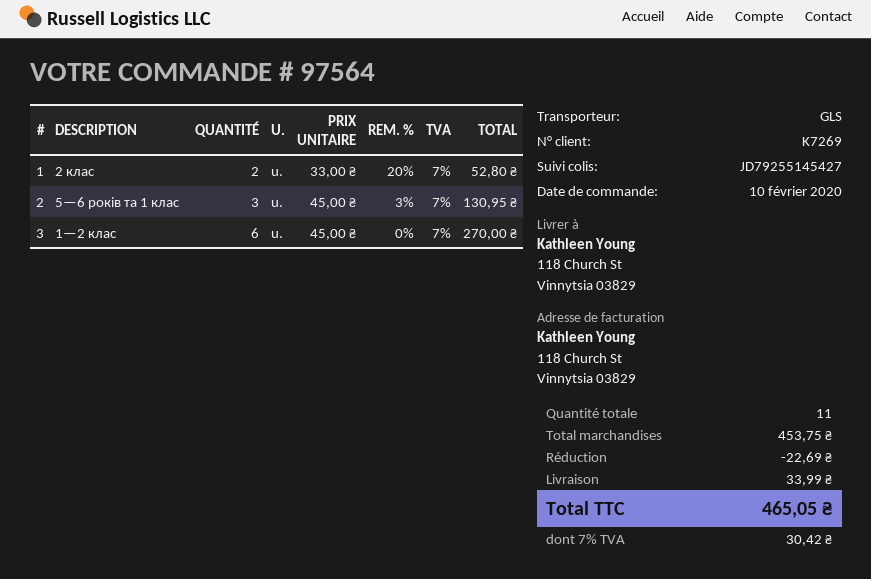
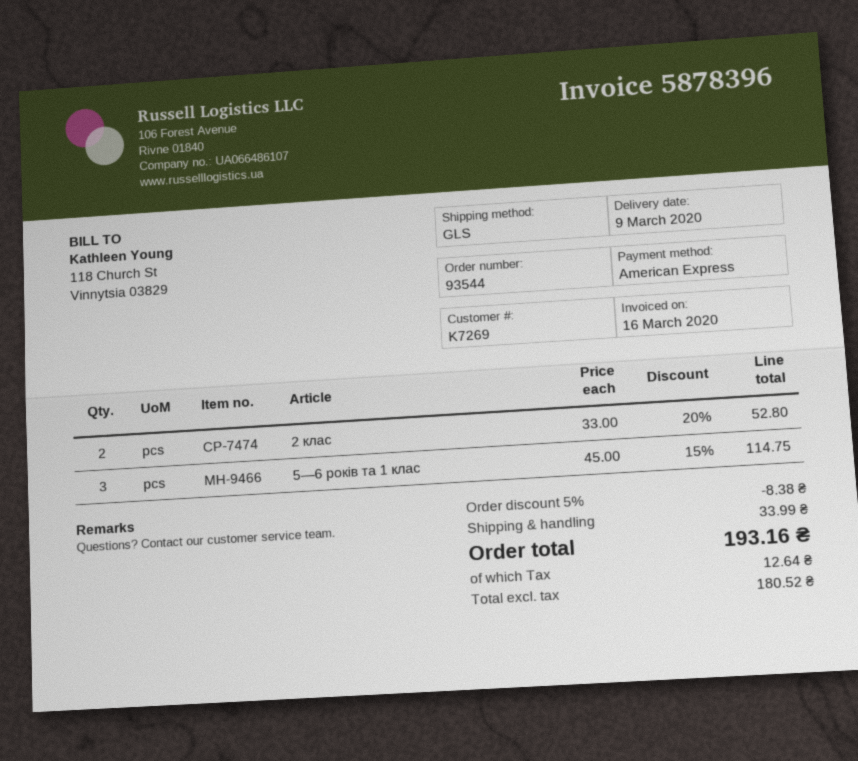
order number: 97564 -> 93544
5—6 років та 1 клас: 3 x 45.00 - 3% = 130.95 -> 3 x 45.00 - 15% = 114.75
1—2 клас: 6 x 45.00 = 270.00 -> none
discount: 22.69 -> 8.38
tax: 30.42 -> 12.64
total: 465.05 -> 193.16

